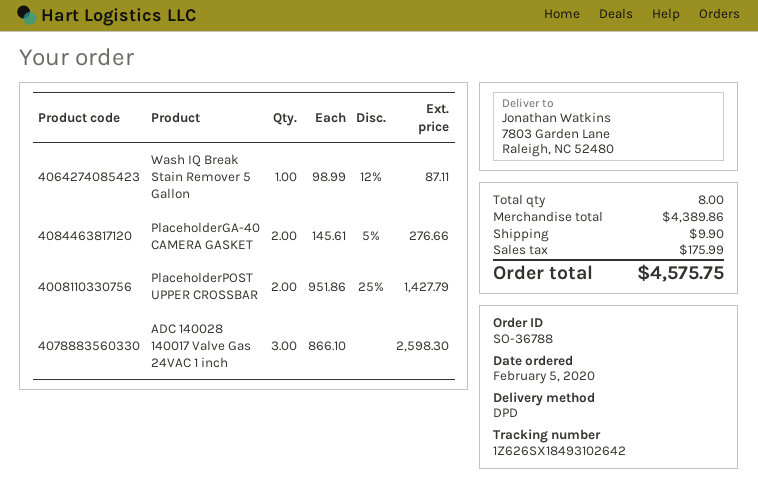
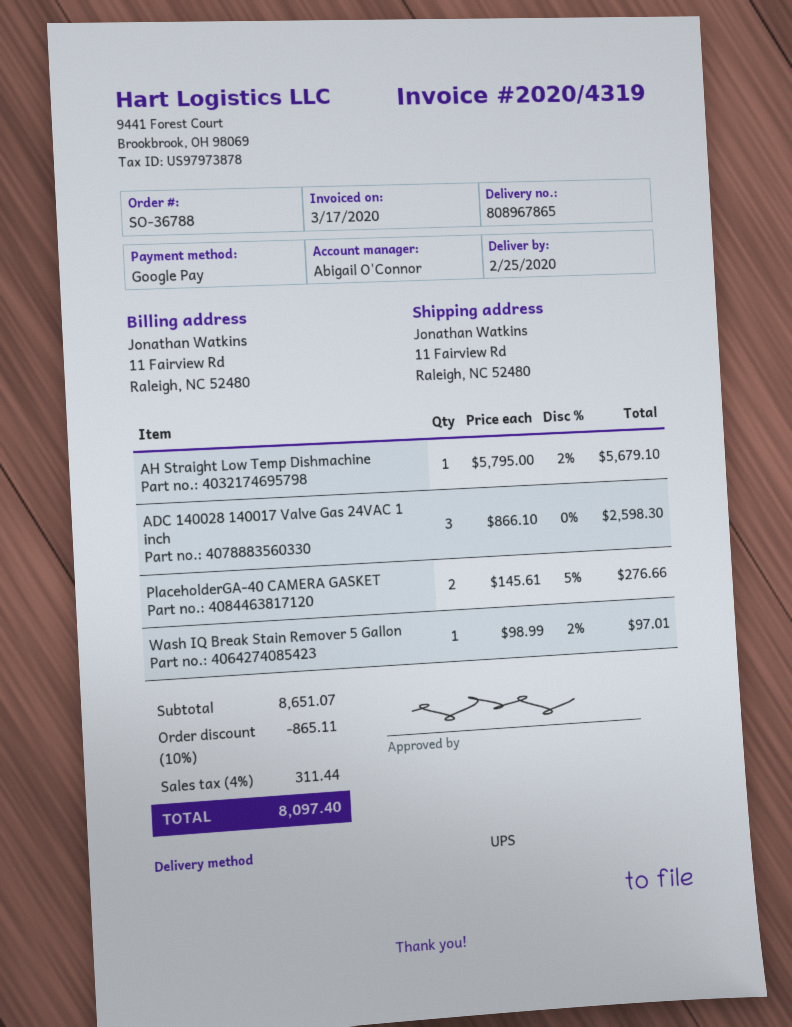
shipping method: DPD -> UPS
ship to: 7803 Garden Lane, Raleigh, NC 52480 -> 11 Fairview Rd, Raleigh, NC 52480
Wash IQ Break Stain Remover 5 Gallon: 1 x 98.99 - 12% = 87.11 -> 1 x 98.99 - 2% = 97.01
PlaceholderPOST UPPER CROSSBAR: 2 x 951.86 - 25% = 1427.79 -> none
AH Straight Low Temp Dishmachine: none -> 1 x 5795.00 - 2% = 5679.10
subtotal: 4389.86 -> 8651.07
discount: none -> 10% = 865.11
shipping: 9.90 -> none
tax: 175.99 -> 311.44
total: 4575.75 -> 8097.40

